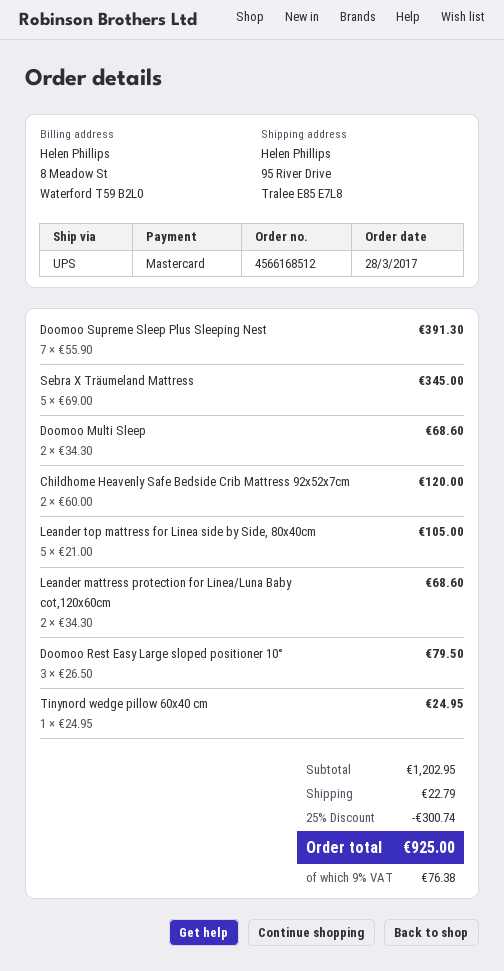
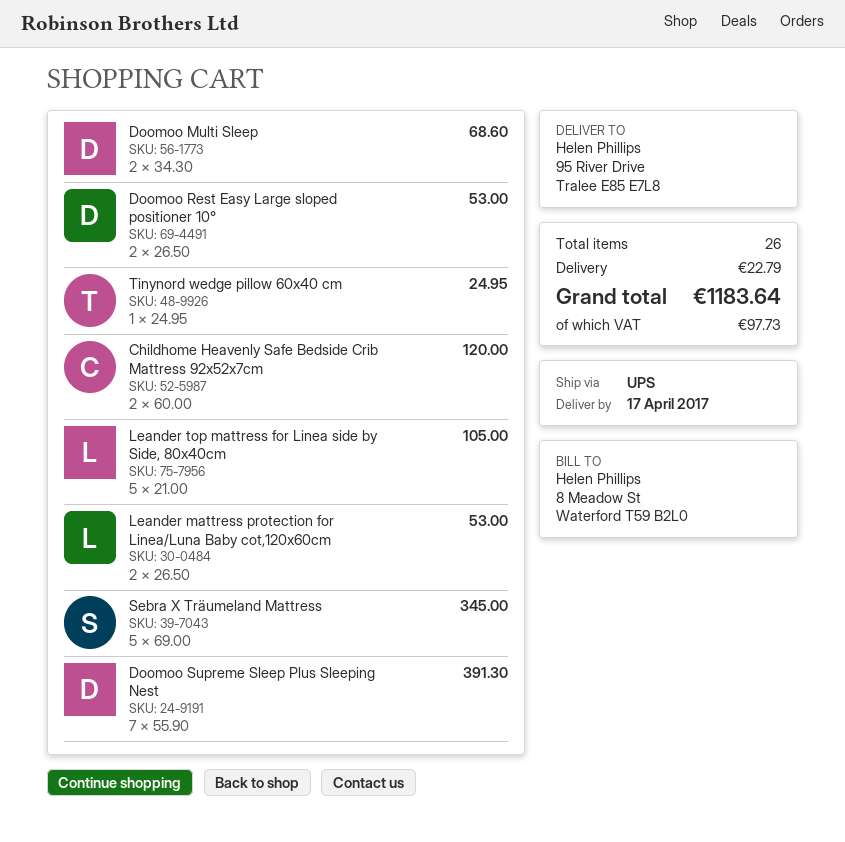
Leander mattress protection for Linea/Luna Baby cot,120x60cm: 2 x 34.30 = 68.60 -> 2 x 26.50 = 53.00
Doomoo Rest Easy Large sloped positioner 10°: 3 x 26.50 = 79.50 -> 2 x 26.50 = 53.00
discount: 25% = 300.74 -> none
tax: 76.38 -> 97.73
total: 925.00 -> 1183.64

